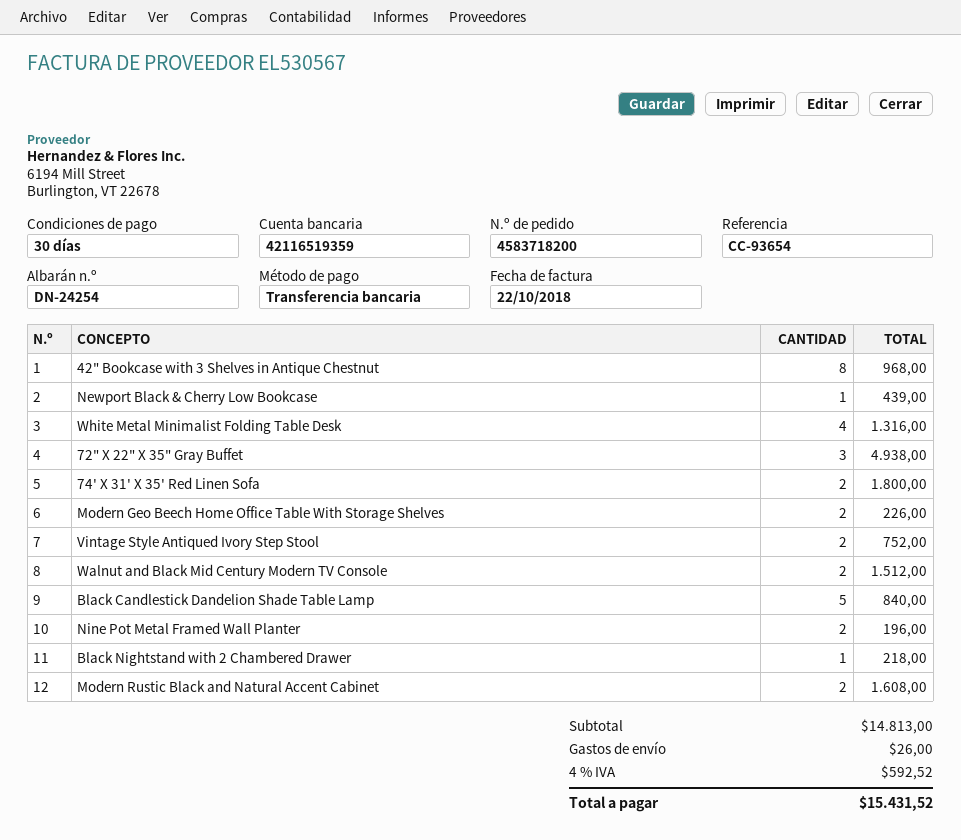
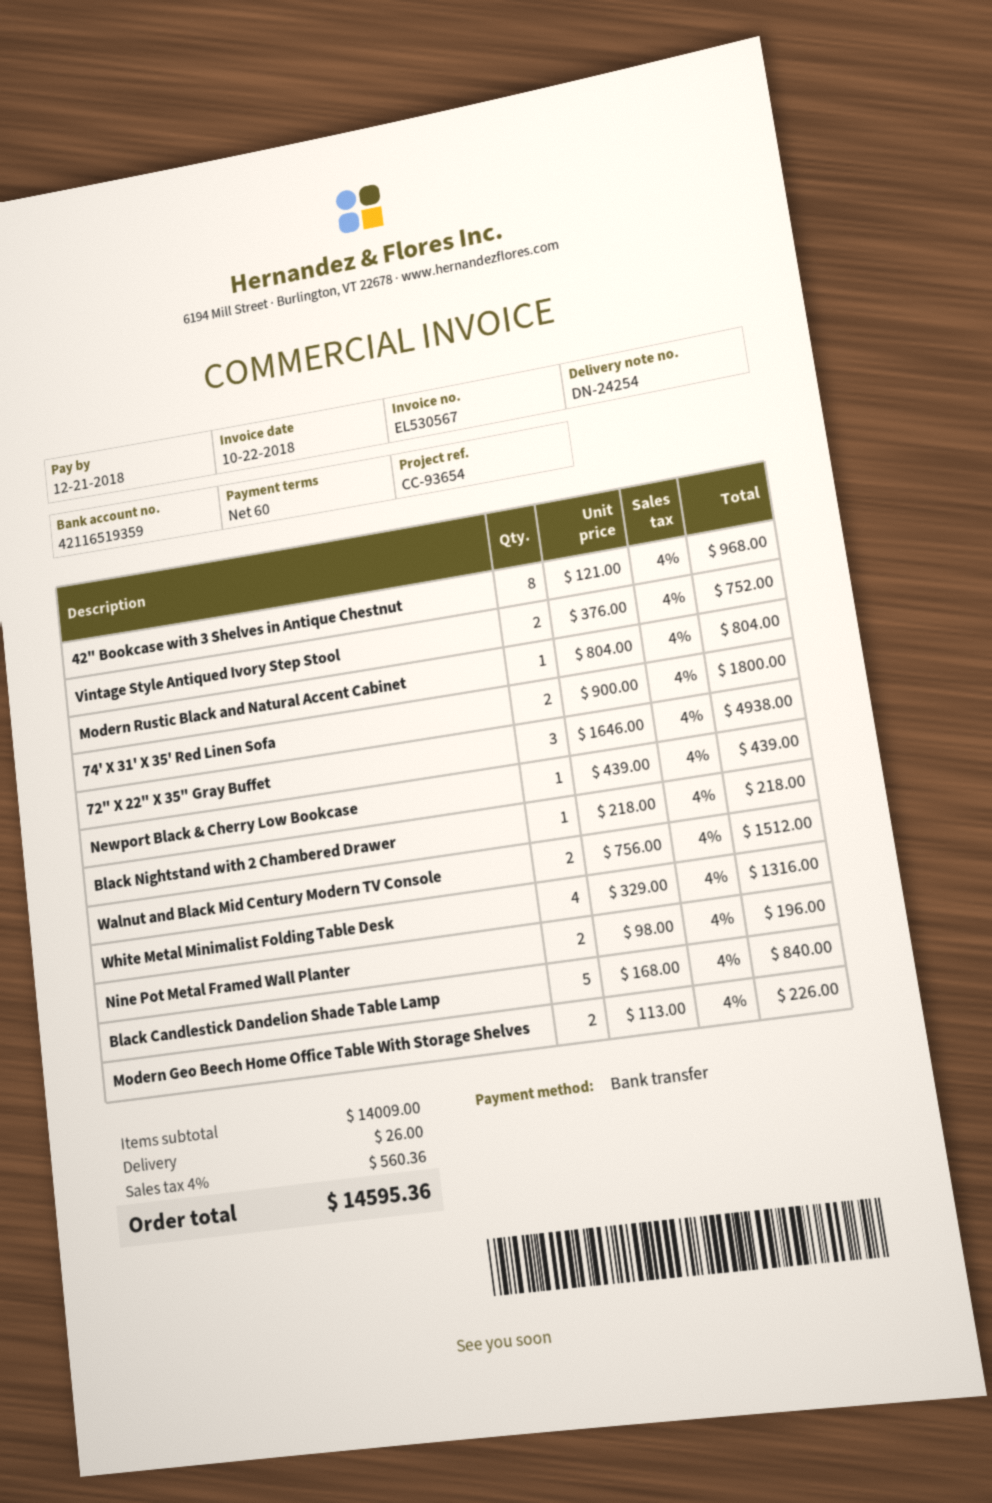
payment terms: 30 days -> 60 days
Modern Rustic Black and Natural Accent Cabinet: 2 for 1608.00 -> 1 for 804.00
subtotal: 14813.00 -> 14009.00
tax: 4% = 592.52 -> 4% = 560.36
total: 15431.52 -> 14595.36

